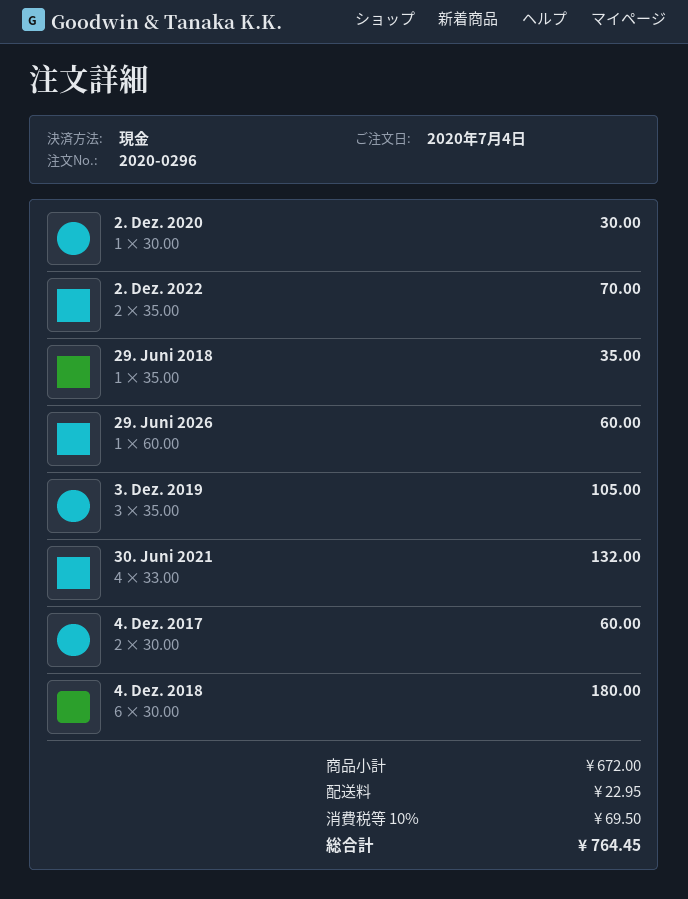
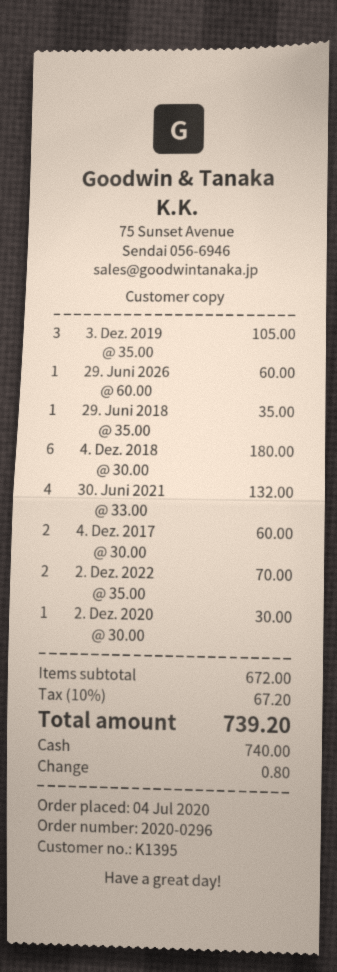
shipping: 22.95 -> none
tax: 10% = 69.50 -> 10% = 67.20
total: 764.45 -> 739.20

